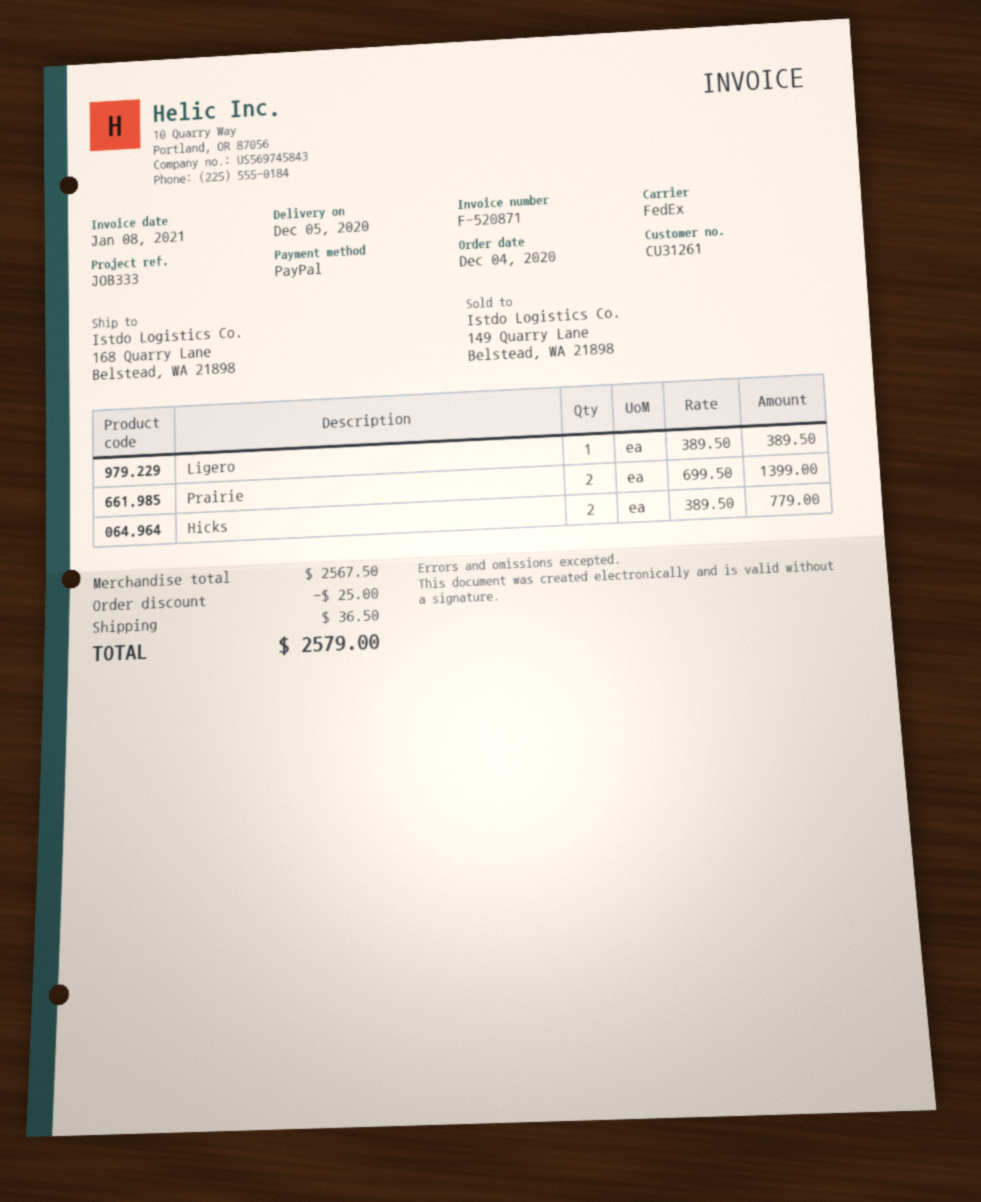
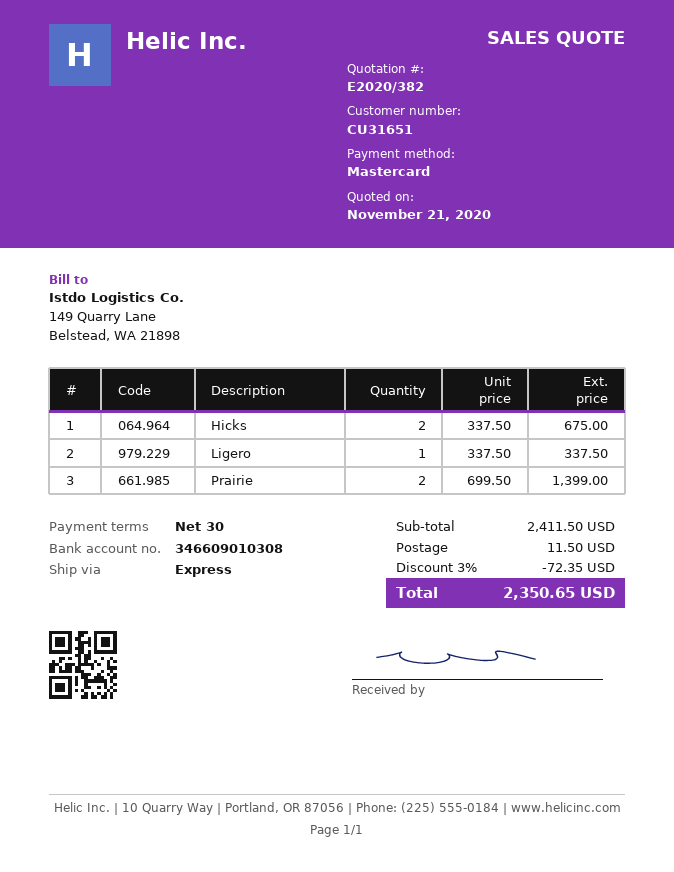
customer number: CU31261 -> CU31651
payment method: PayPal -> Mastercard
shipping method: FedEx -> express
Ligero: 1 x 389.50 = 389.50 -> 1 x 337.50 = 337.50
Hicks: 2 x 389.50 = 779.00 -> 2 x 337.50 = 675.00
subtotal: 2567.50 -> 2411.50
discount: 25.00 -> 72.35
shipping: 36.50 -> 11.50
total: 2579.00 -> 2350.65

